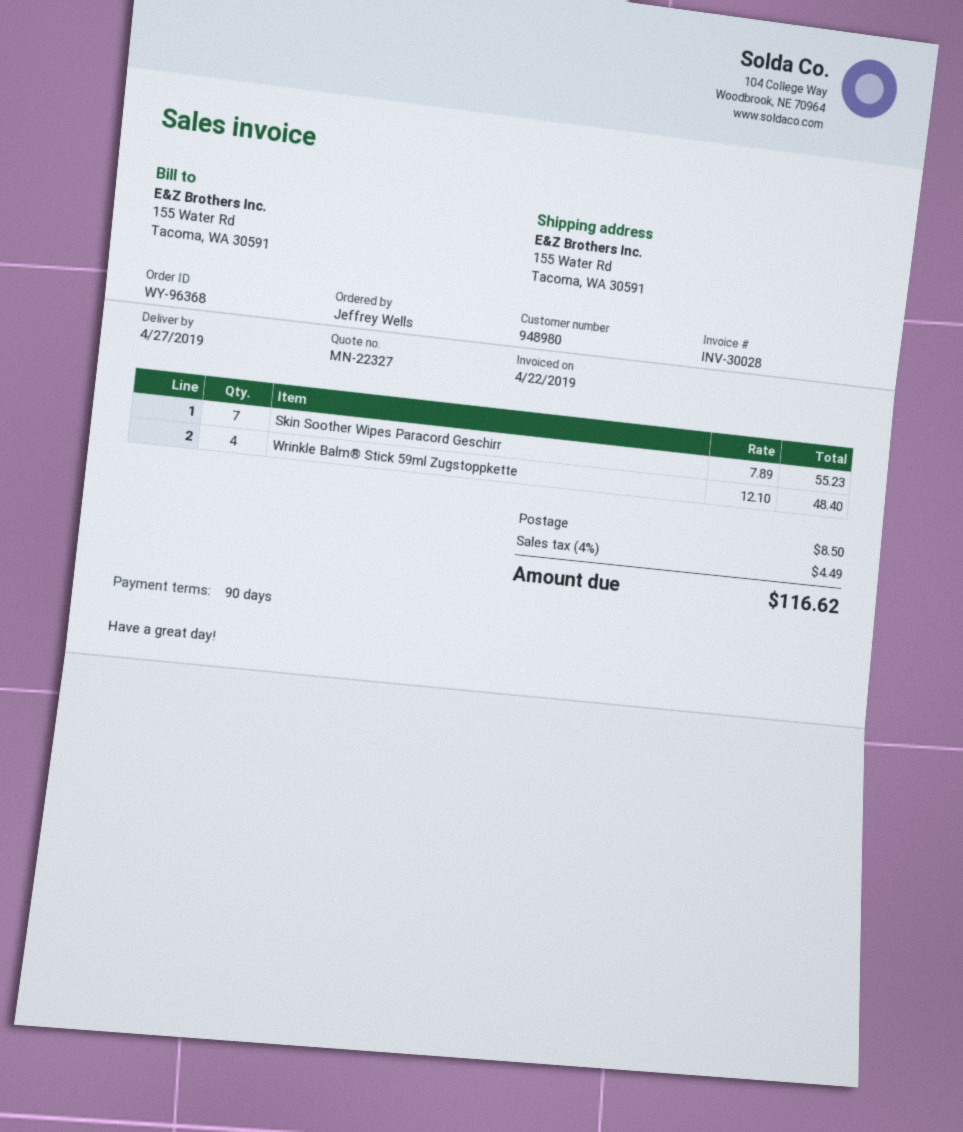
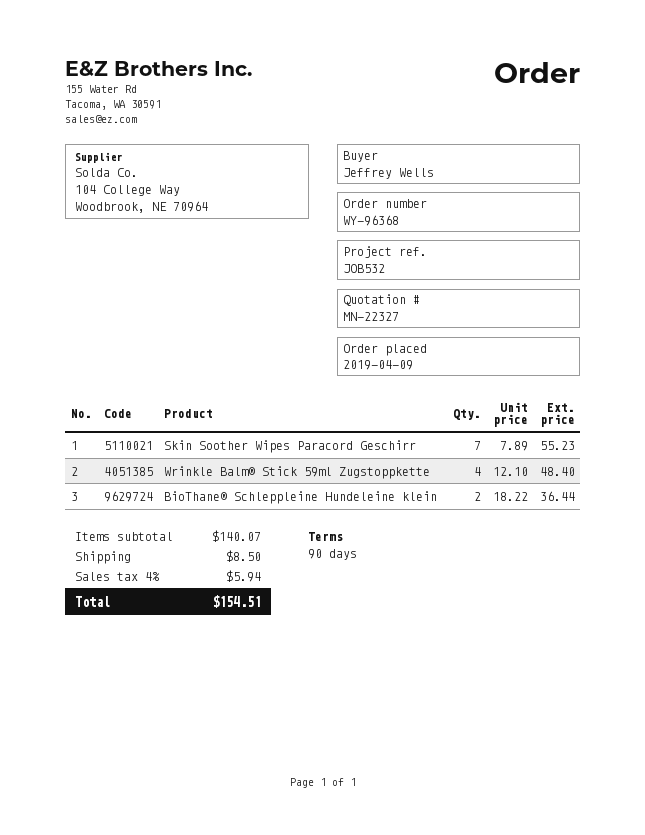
BioThane® Schleppleine Hundeleine klein: none -> 2 x 18.22 = 36.44
tax: 4% = 4.49 -> 4% = 5.94
total: 116.62 -> 154.51

